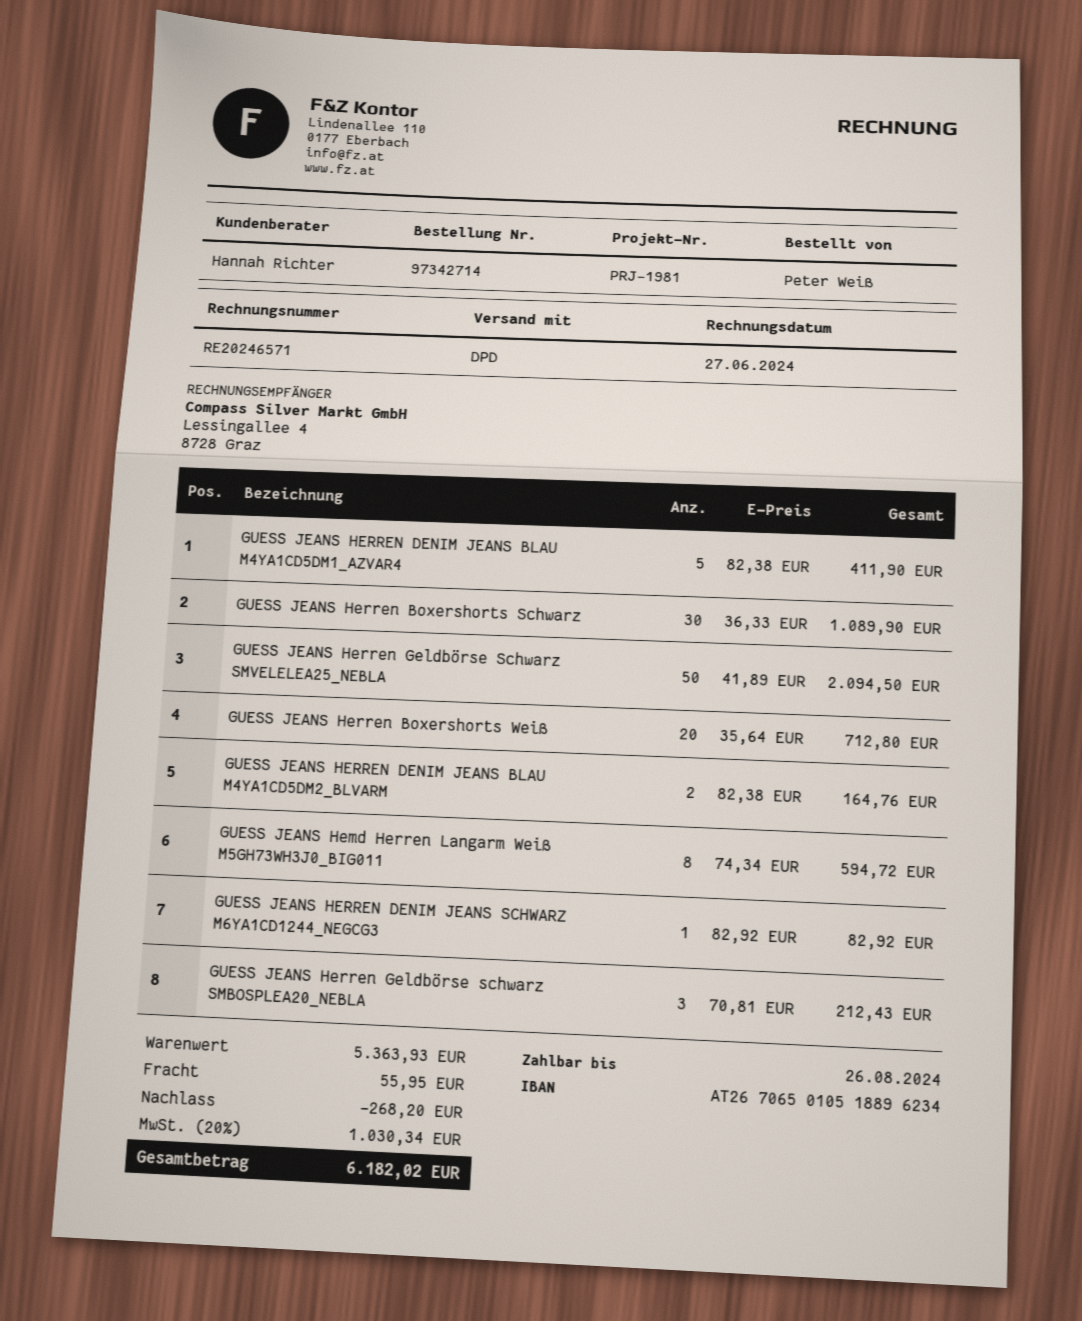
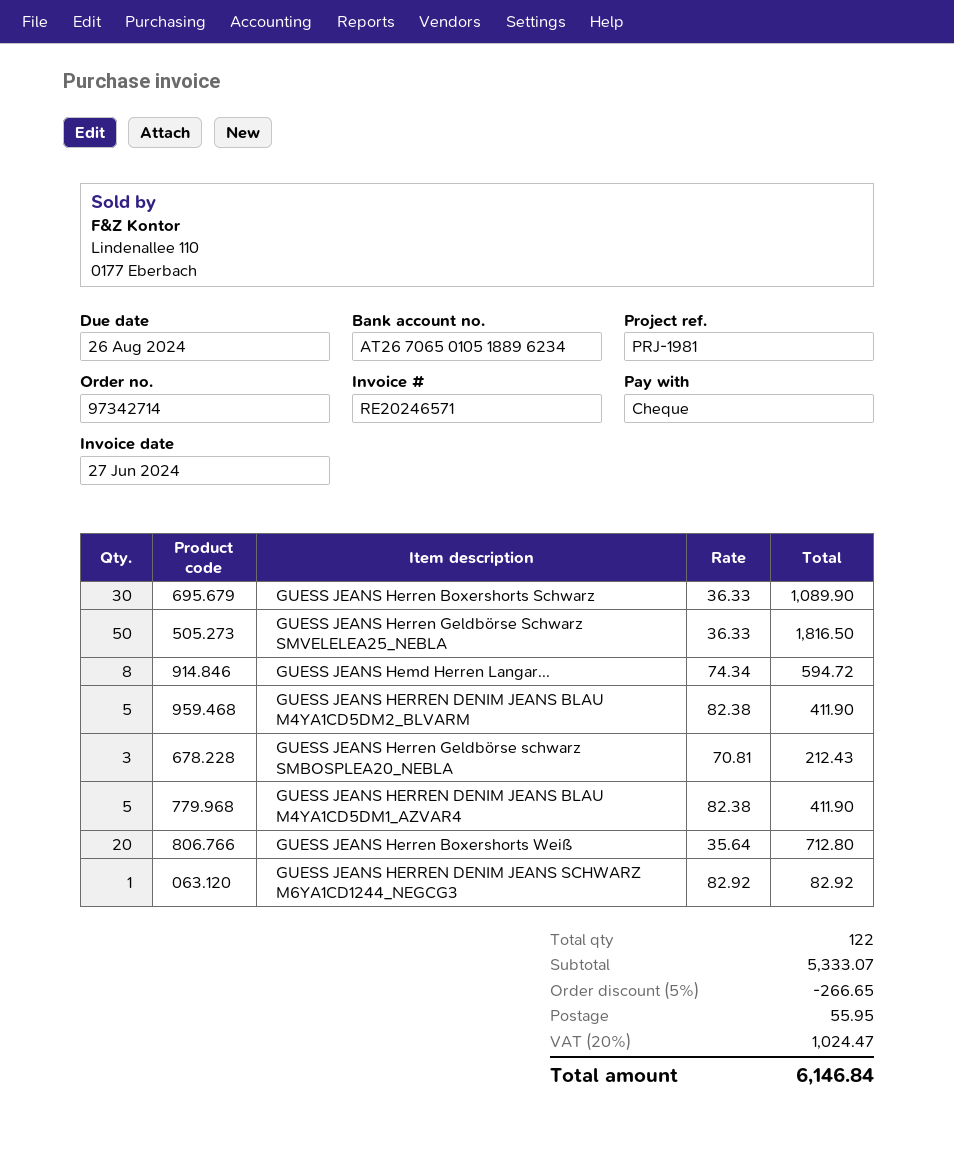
GUESS JEANS Herren Geldbörse Schwarz SMVELELEA25_NEBLA: 50 x 41.89 = 2094.50 -> 50 x 36.33 = 1816.50
GUESS JEANS HERREN DENIM JEANS BLAU M4YA1CD5DM2_BLVARM: 2 x 82.38 = 164.76 -> 5 x 82.38 = 411.90
subtotal: 5363.93 -> 5333.07
discount: 268.20 -> 266.65
tax: 20% = 1030.34 -> 20% = 1024.47
total: 6182.02 -> 6146.84

